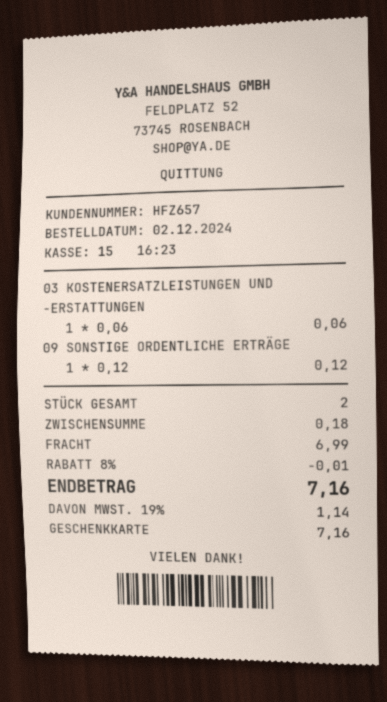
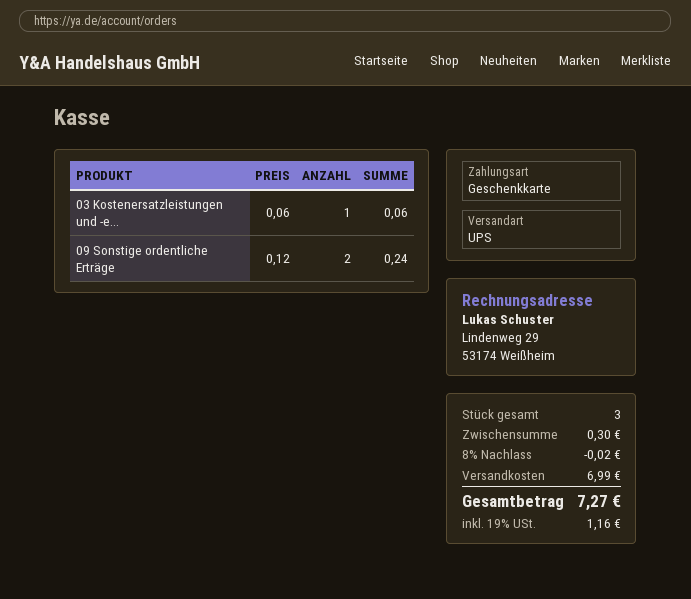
09 SONSTIGE ORDENTLICHE ERTRÄGE: 1 x 0.12 = 0.12 -> 2 x 0.12 = 0.24
total quantity: 2 -> 3
subtotal: 0.18 -> 0.30
discount: 8% = 0.01 -> 8% = 0.02
tax: 19% = 1.14 -> 19% = 1.16
total: 7.16 -> 7.27

